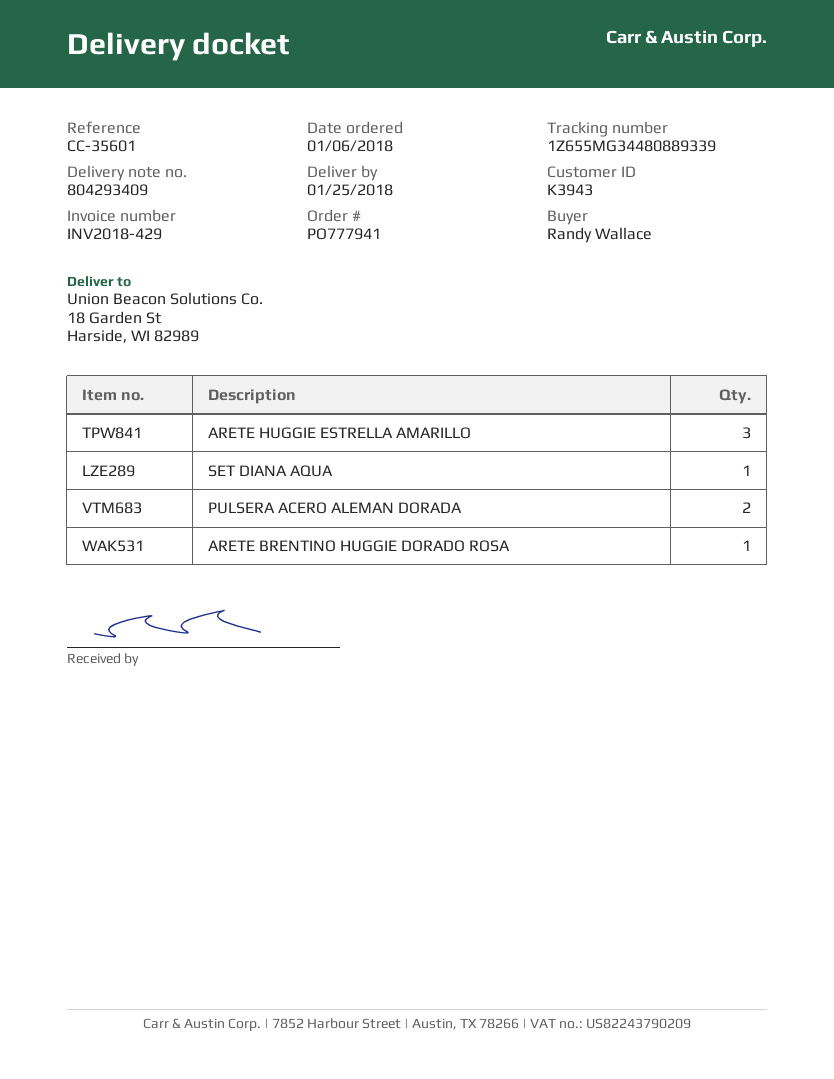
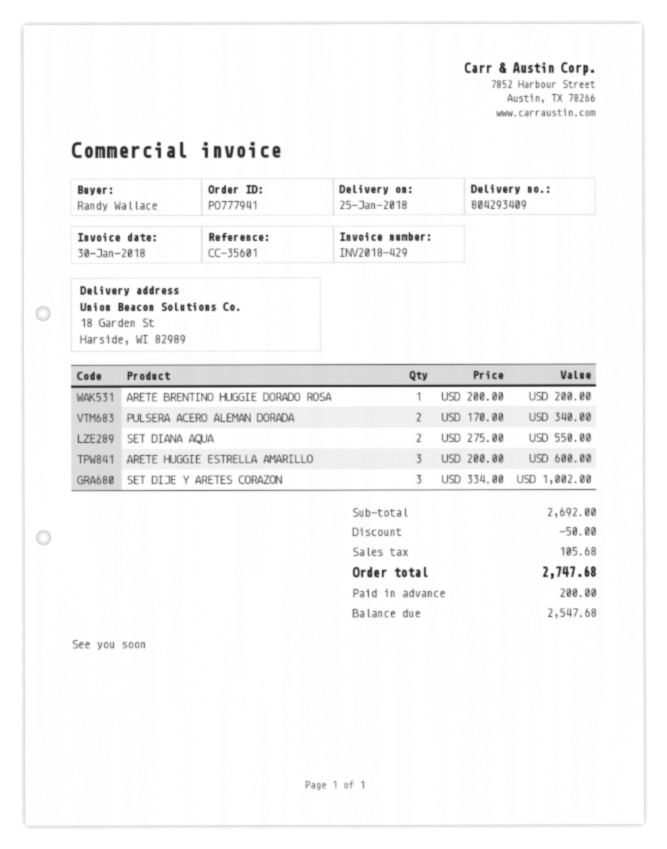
SET DIANA AQUA: 1 -> 2
SET DIJE Y ARETES CORAZON: none -> 3

